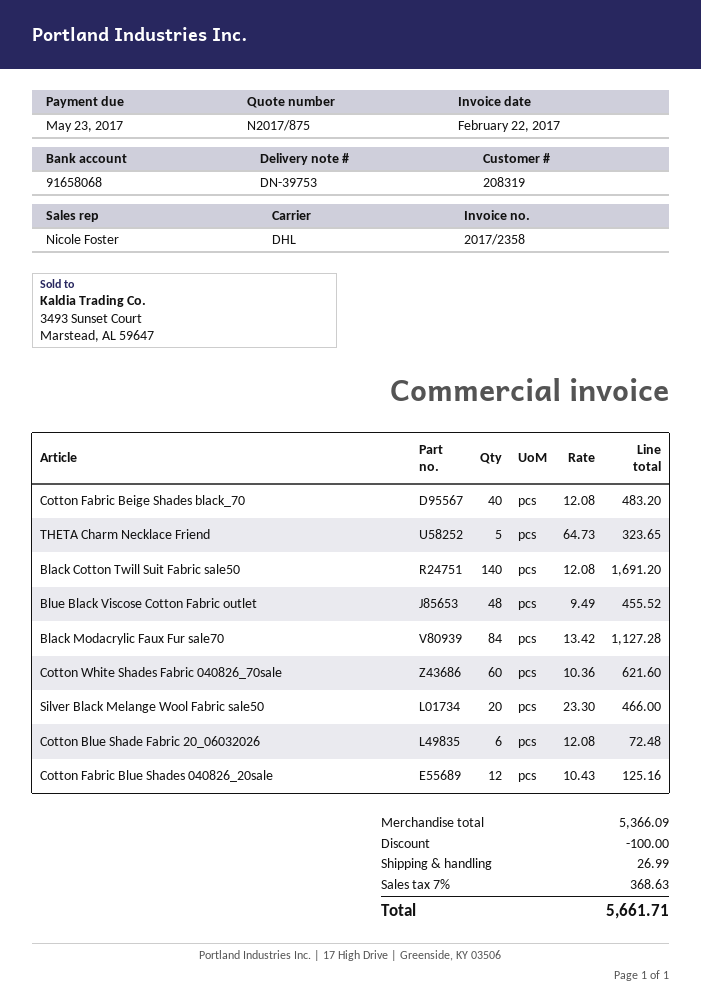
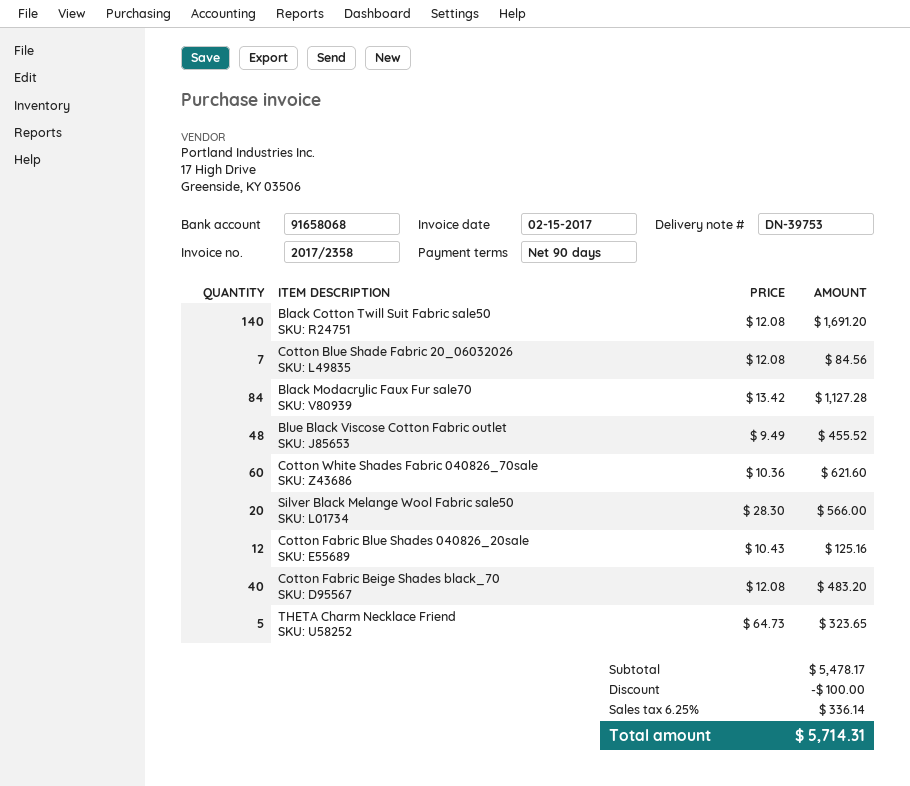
invoice date: 2017-02-22 -> 2017-02-15
Silver Black Melange Wool Fabric sale50: 20 x 23.30 = 466.00 -> 20 x 28.30 = 566.00
Cotton Blue Shade Fabric 20_06032026: 6 x 12.08 = 72.48 -> 7 x 12.08 = 84.56
subtotal: 5366.09 -> 5478.17
shipping: 26.99 -> none
tax: 7% = 368.63 -> 6.25% = 336.14
total: 5661.71 -> 5714.31

